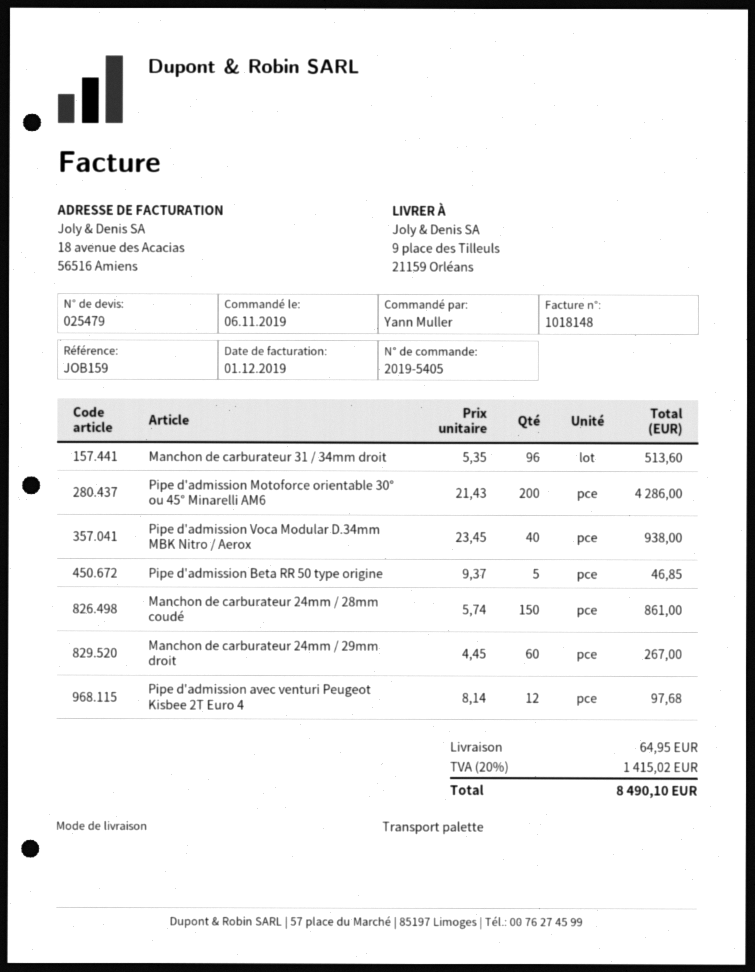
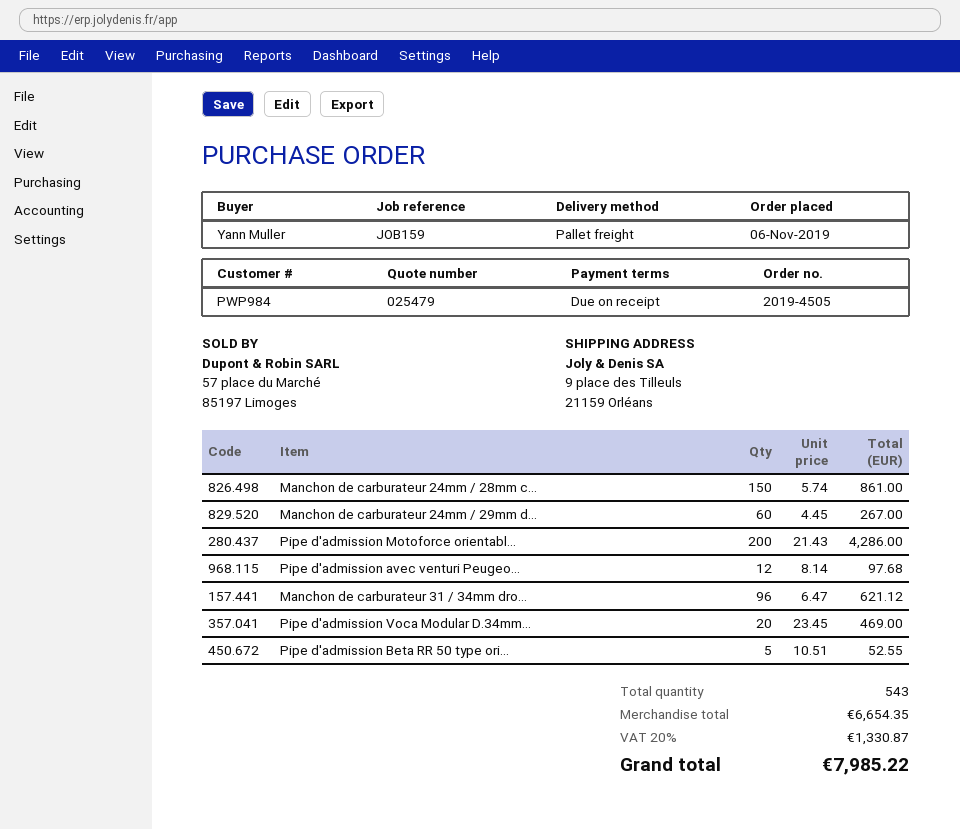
order number: 2019-5405 -> 2019-4505
Manchon de carburateur 31 / 34mm droit: 96 x 5.35 = 513.60 -> 96 x 6.47 = 621.12
Pipe d'admission Voca Modular D.34mm MBK Nitro / Aerox: 40 x 23.45 = 938.00 -> 20 x 23.45 = 469.00
Pipe d'admission Beta RR 50 type origine: 5 x 9.37 = 46.85 -> 5 x 10.51 = 52.55
shipping: 64.95 -> none
tax: 20% = 1415.02 -> 20% = 1330.87
total: 8490.10 -> 7985.22

